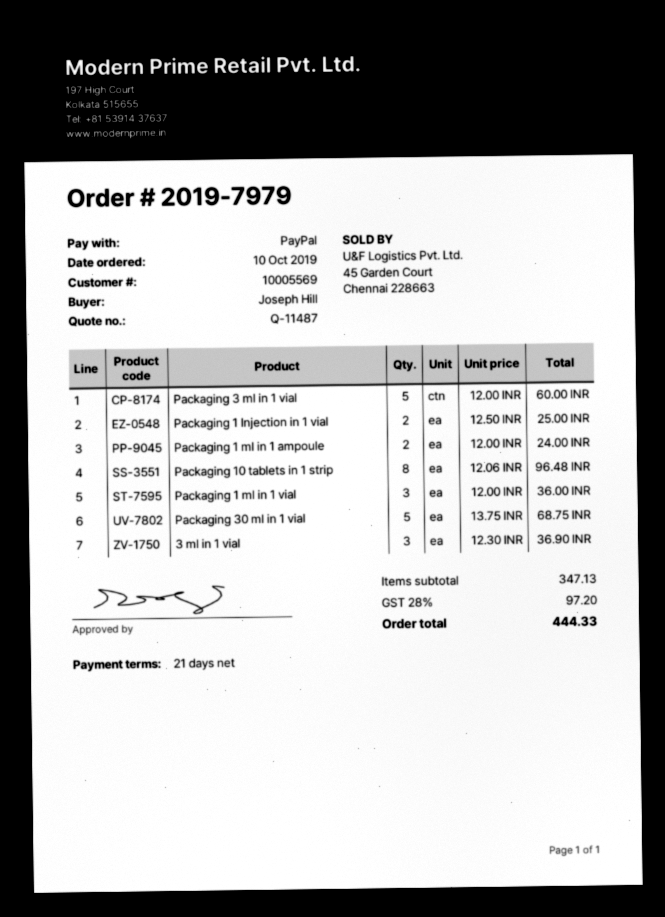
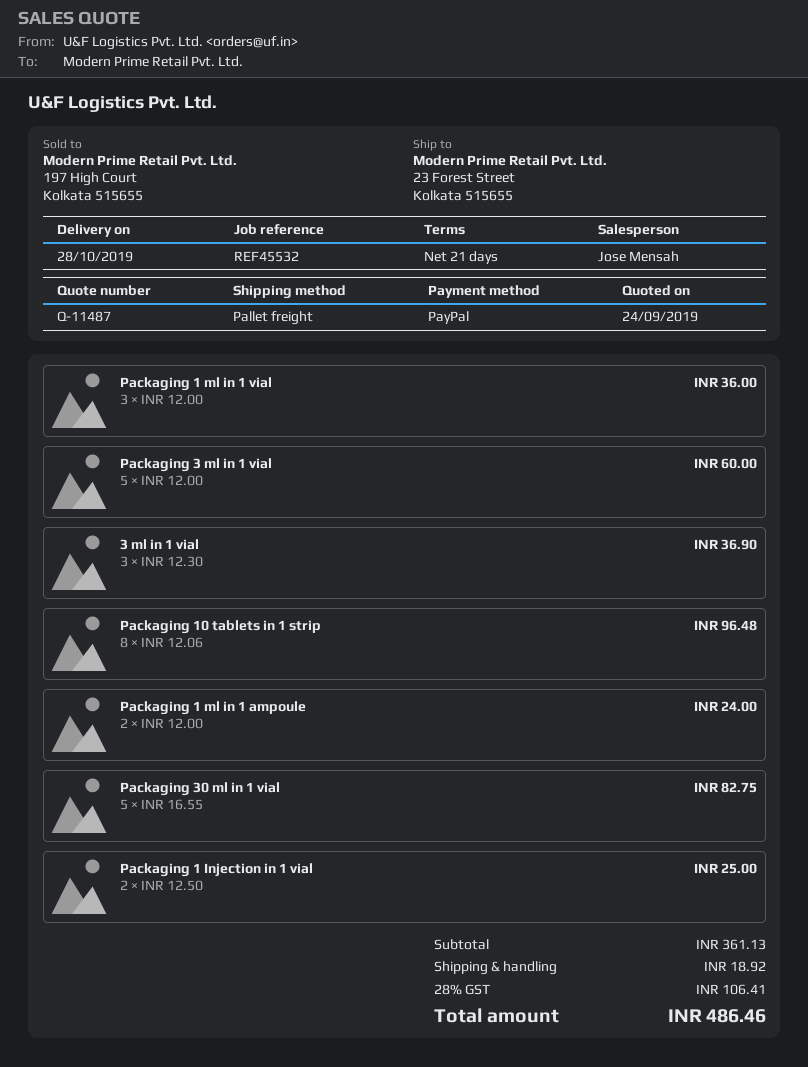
Packaging 30 ml in 1 vial: 5 x 13.75 = 68.75 -> 5 x 16.55 = 82.75
subtotal: 347.13 -> 361.13
shipping: none -> 18.92
tax: 28% = 97.20 -> 28% = 106.41
total: 444.33 -> 486.46

